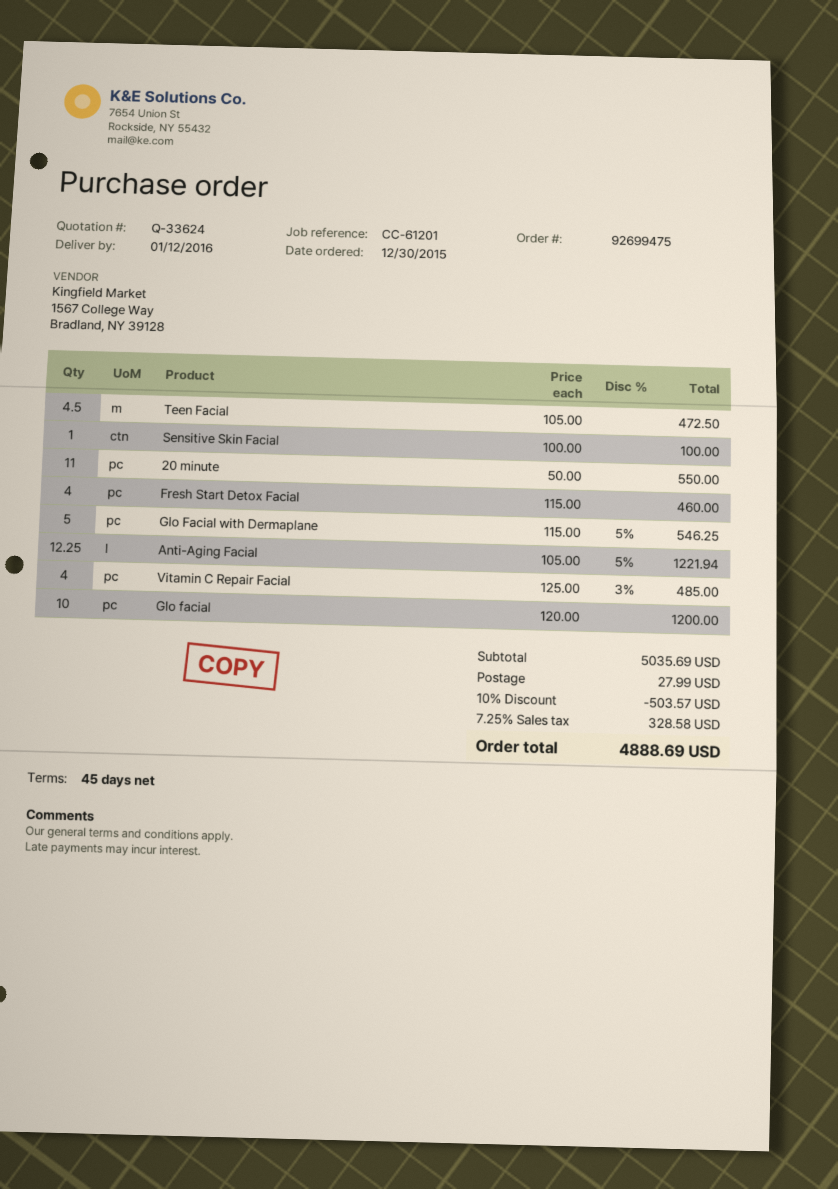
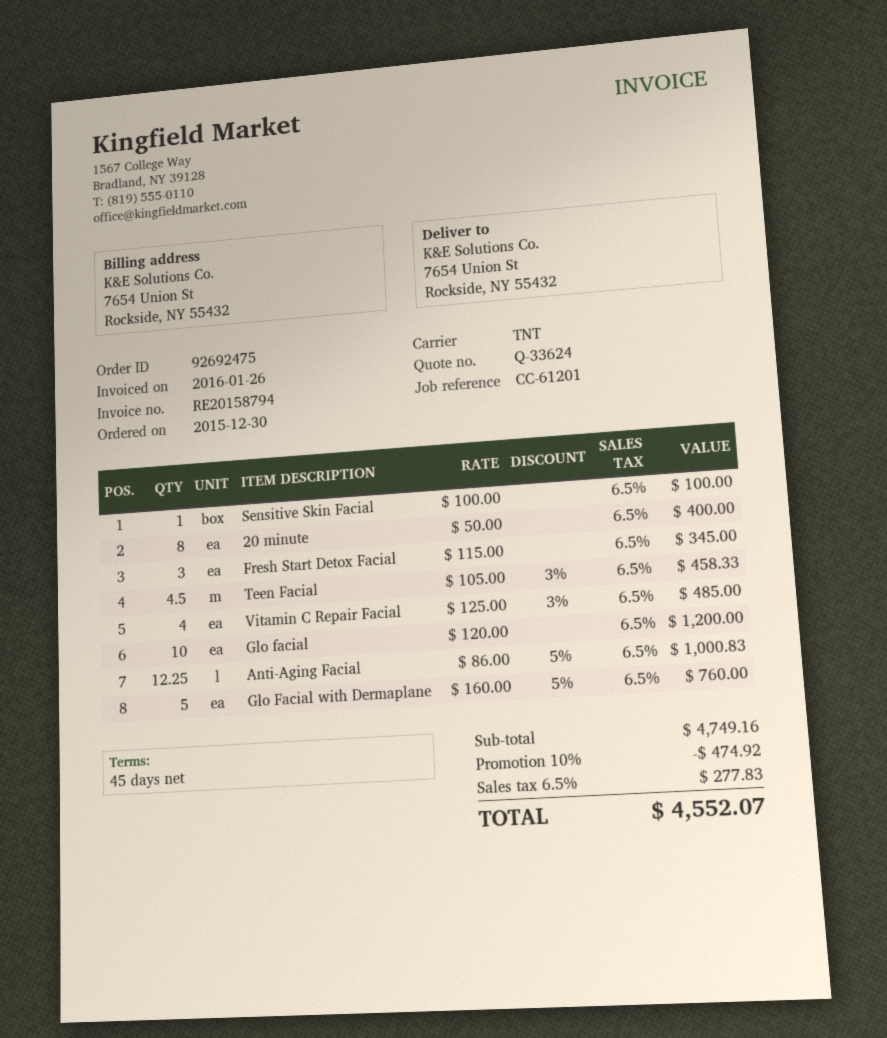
order number: 92699475 -> 92692475
Teen Facial: 4.5 x 105.00 = 472.50 -> 4.5 x 105.00 - 3% = 458.33
20 minute: 11 x 50.00 = 550.00 -> 8 x 50.00 = 400.00
Fresh Start Detox Facial: 4 x 115.00 = 460.00 -> 3 x 115.00 = 345.00
Glo Facial with Dermaplane: 5 x 115.00 - 5% = 546.25 -> 5 x 160.00 - 5% = 760.00
Anti-Aging Facial: 12.25 x 105.00 - 5% = 1221.94 -> 12.25 x 86.00 - 5% = 1000.83
subtotal: 5035.69 -> 4749.16
discount: 10% = 503.57 -> 10% = 474.92
shipping: 27.99 -> none
tax: 7.25% = 328.58 -> 6.5% = 277.83
total: 4888.69 -> 4552.07

